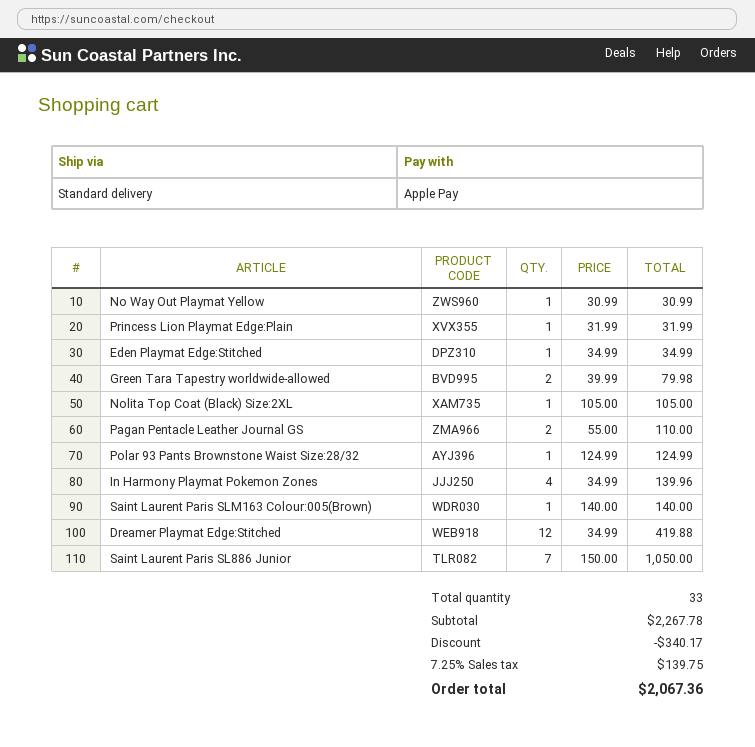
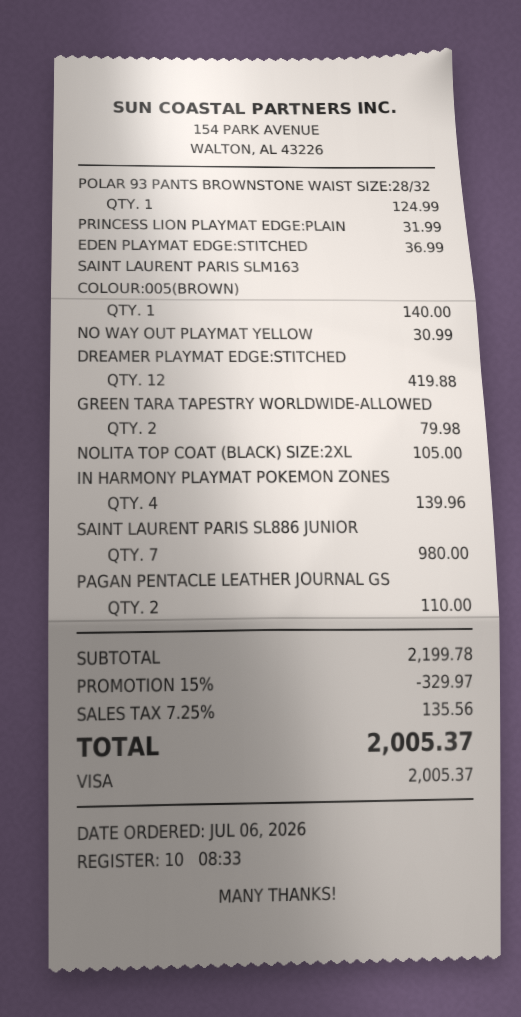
payment method: Apple Pay -> Visa
Eden Playmat Edge:Stitched: 1 for 34.99 -> 1 for 36.99
Saint Laurent Paris SL886 Junior: 7 for 1050.00 -> 7 for 980.00
subtotal: 2267.78 -> 2199.78
discount: 340.17 -> 329.97
tax: 7.25% = 139.75 -> 7.25% = 135.56
total: 2067.36 -> 2005.37

